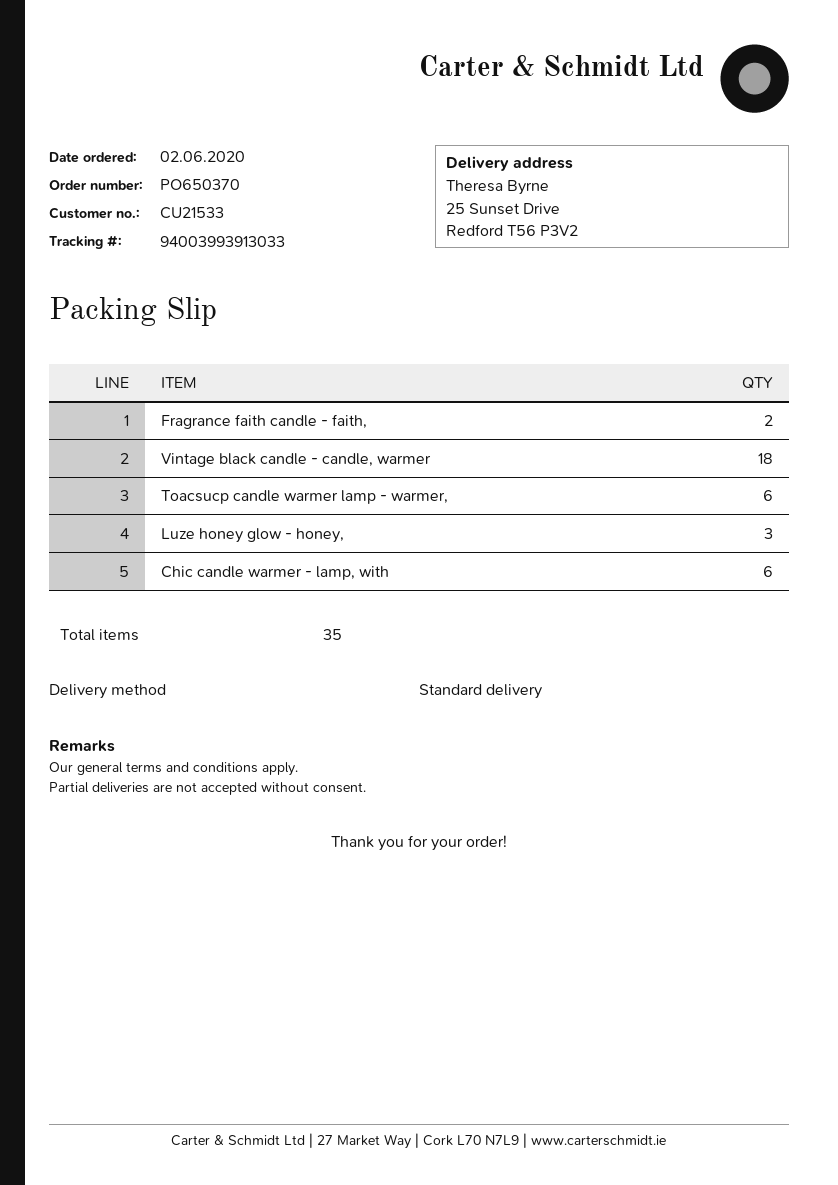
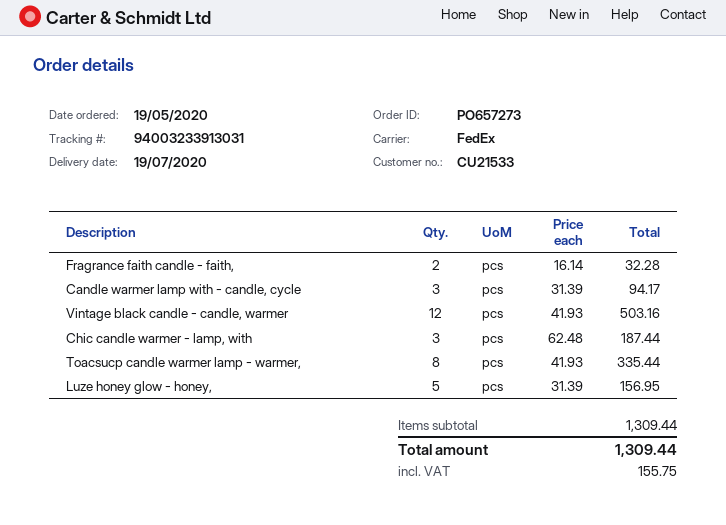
order number: PO650370 -> PO657273
order date: 2020-06-02 -> 2020-05-19
shipping method: standard -> FedEx
tracking number: 94003993913033 -> 94003233913031
Vintage black candle - candle, warmer: 18 -> 12
Toacsucp candle warmer lamp - warmer,: 6 -> 8
Luze honey glow - honey,: 3 -> 5
Chic candle warmer - lamp, with: 6 -> 3
Candle warmer lamp with - candle, cycle: none -> 3

